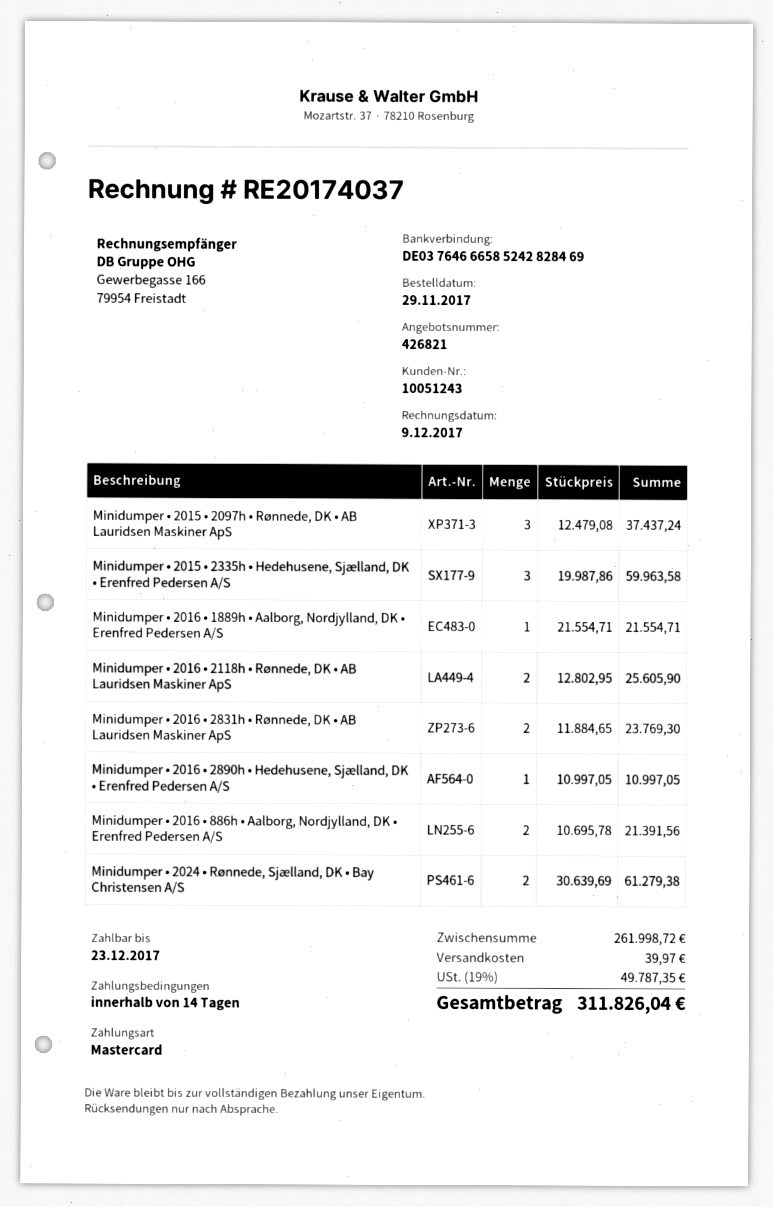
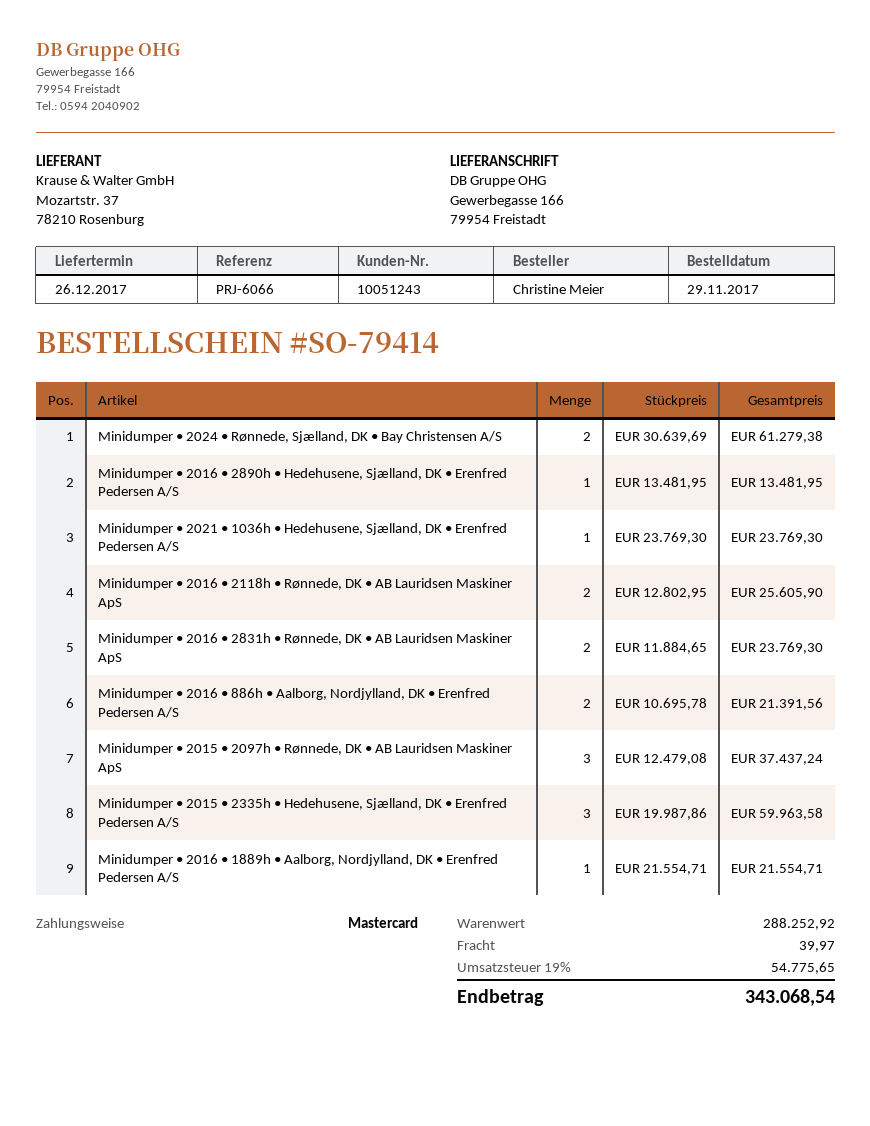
Minidumper • 2016 • 2890h • Hedehusene, Sjælland, DK • Erenfred Pedersen A/S: 1 x 10997.05 = 10997.05 -> 1 x 13481.95 = 13481.95
Minidumper • 2021 • 1036h • Hedehusene, Sjælland, DK • Erenfred Pedersen A/S: none -> 1 x 23769.30 = 23769.30
subtotal: 261998.72 -> 288252.92
tax: 19% = 49787.35 -> 19% = 54775.65
total: 311826.04 -> 343068.54

